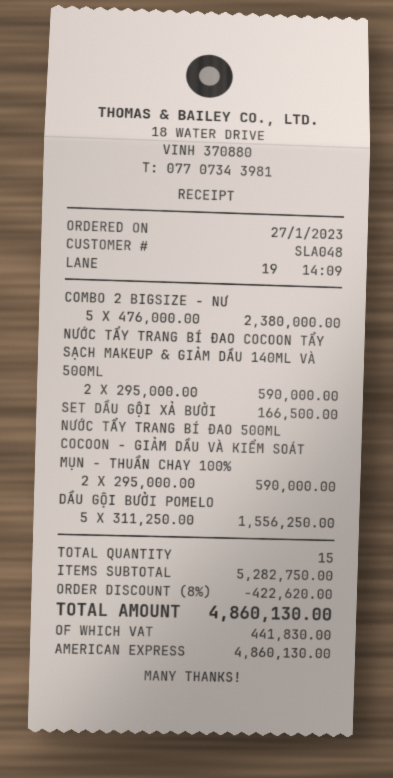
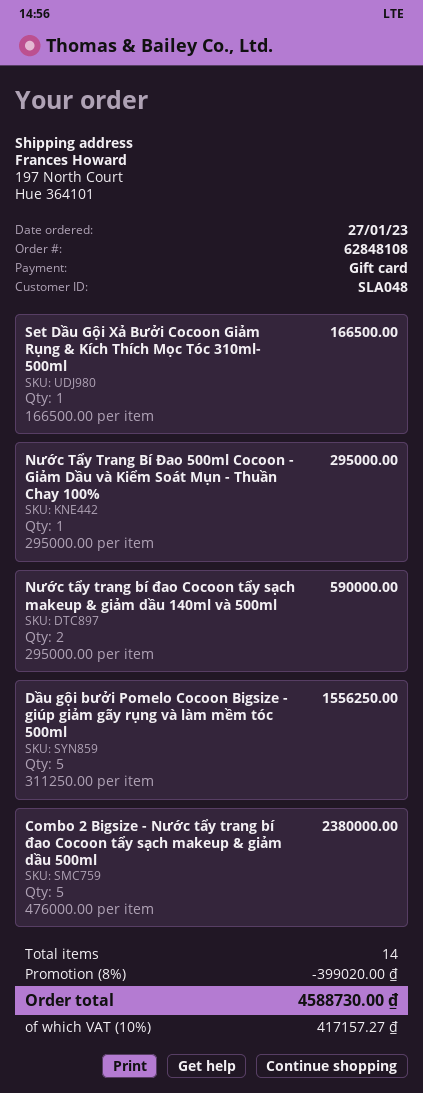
payment method: American Express -> gift card
NƯỚC TẨY TRANG BÍ ĐAO 500ML COCOON - GIẢM DẦU VÀ KIỂM SOÁT MỤN - THUẦN CHAY 100%: 2 x 295000.00 = 590000.00 -> 1 x 295000.00 = 295000.00
total quantity: 15 -> 14
discount: 8% = 422620.00 -> 8% = 399020.00
tax: 441830.00 -> 417157.27
total: 4860130.00 -> 4588730.00

